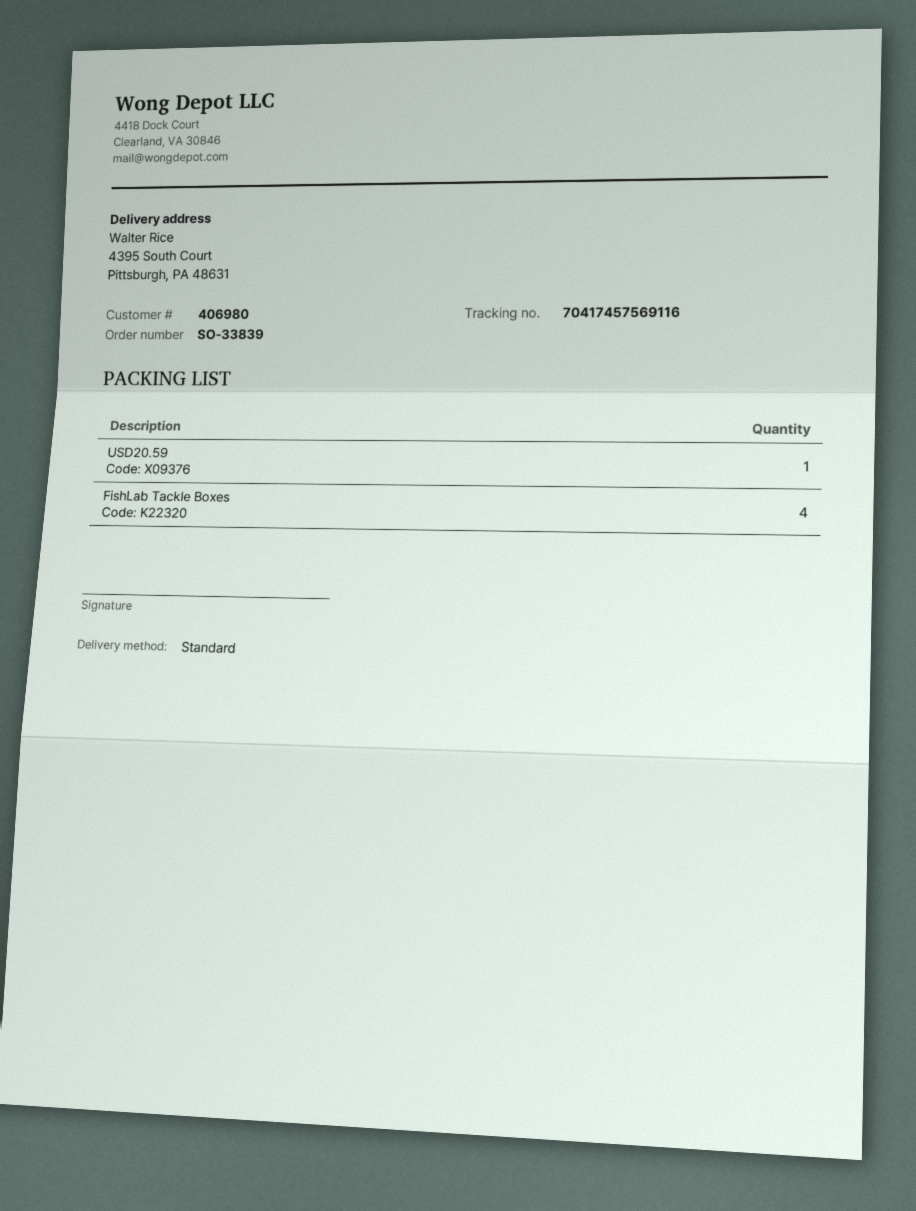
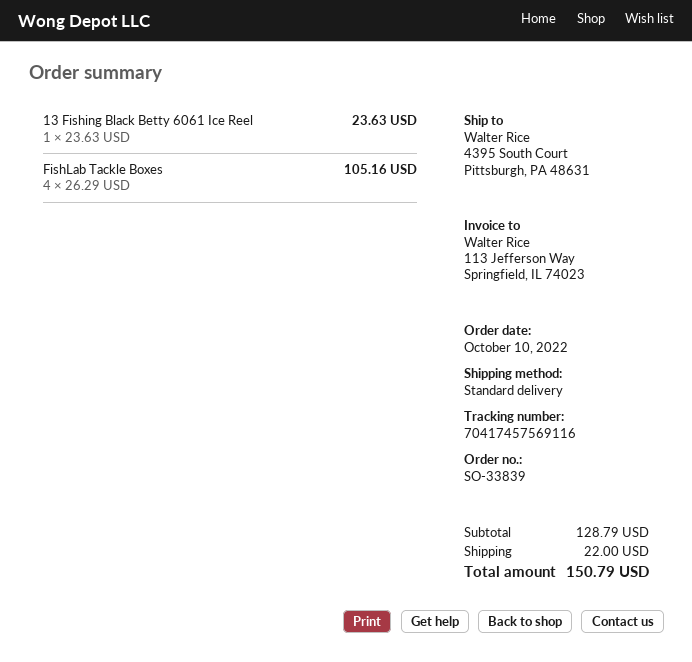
USD20.59: 1 -> none
13 Fishing Black Betty 6061 Ice Reel: none -> 1

